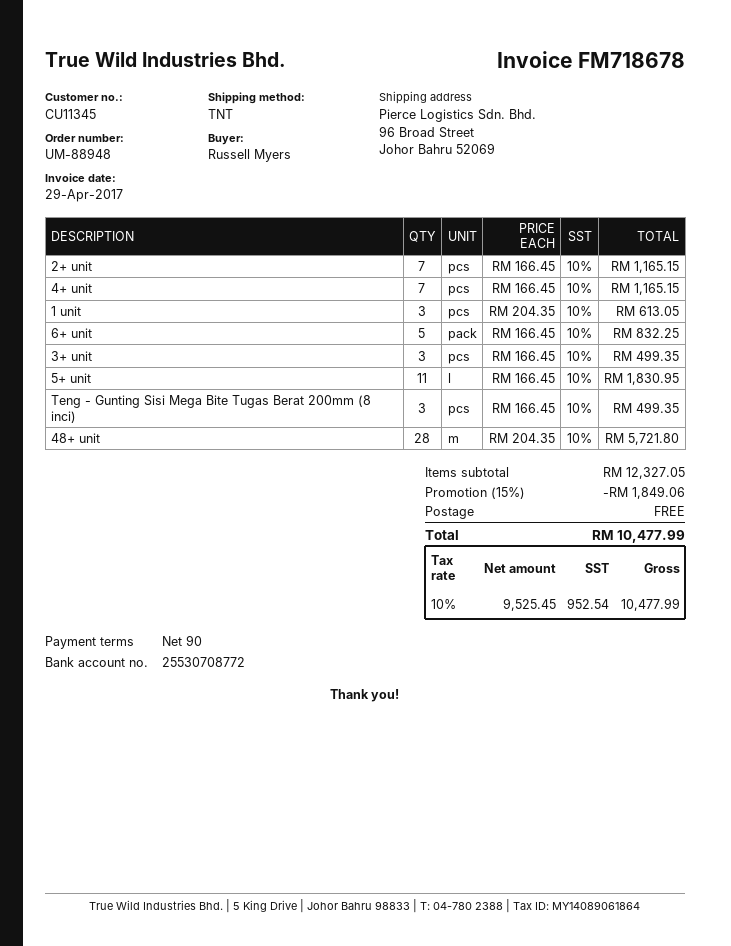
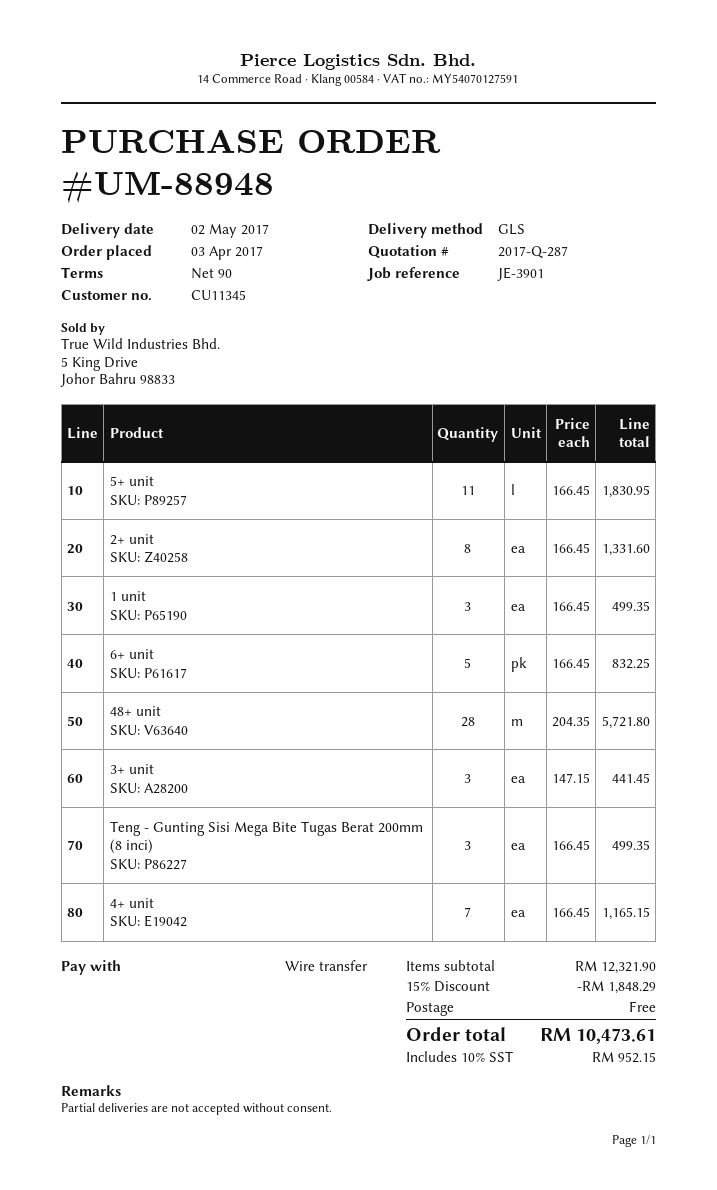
shipping method: TNT -> GLS
2+ unit: 7 x 166.45 = 1165.15 -> 8 x 166.45 = 1331.60
1 unit: 3 x 204.35 = 613.05 -> 3 x 166.45 = 499.35
3+ unit: 3 x 166.45 = 499.35 -> 3 x 147.15 = 441.45
subtotal: 12327.05 -> 12321.90
discount: 15% = 1849.06 -> 15% = 1848.29
tax: 10% = 952.54 -> 10% = 952.15
total: 10477.99 -> 10473.61

